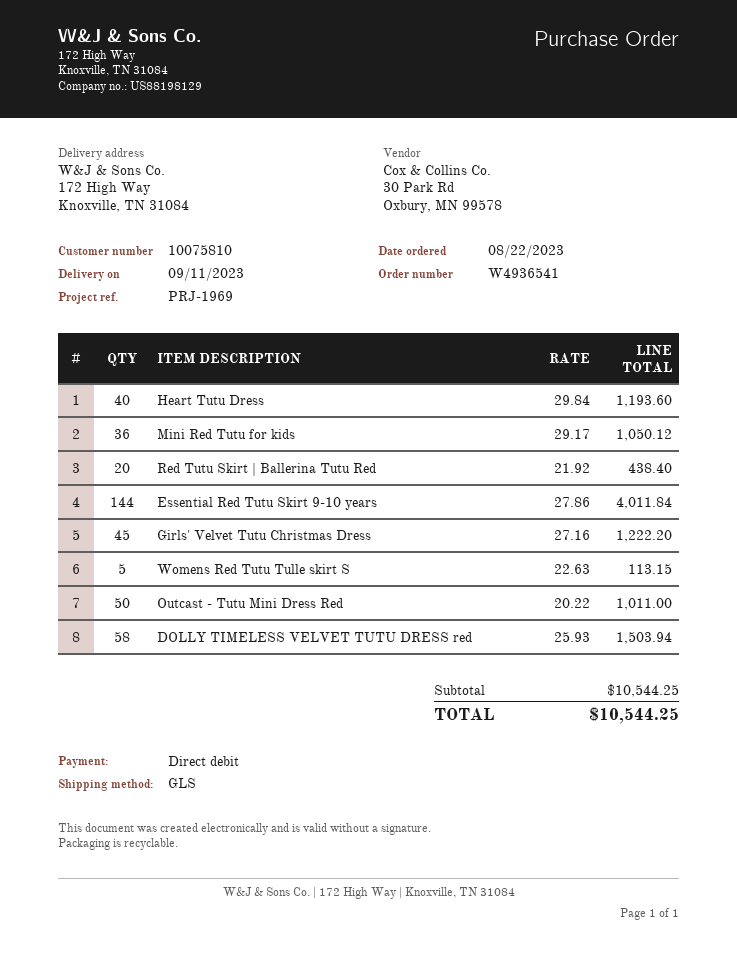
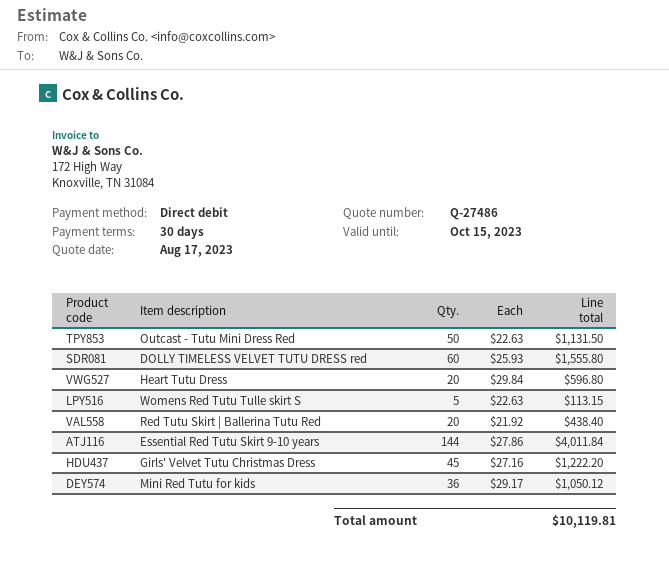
Heart Tutu Dress: 40 x 29.84 = 1193.60 -> 20 x 29.84 = 596.80
Outcast - Tutu Mini Dress Red: 50 x 20.22 = 1011.00 -> 50 x 22.63 = 1131.50
DOLLY TIMELESS VELVET TUTU DRESS red: 58 x 25.93 = 1503.94 -> 60 x 25.93 = 1555.80
total: 10544.25 -> 10119.81

